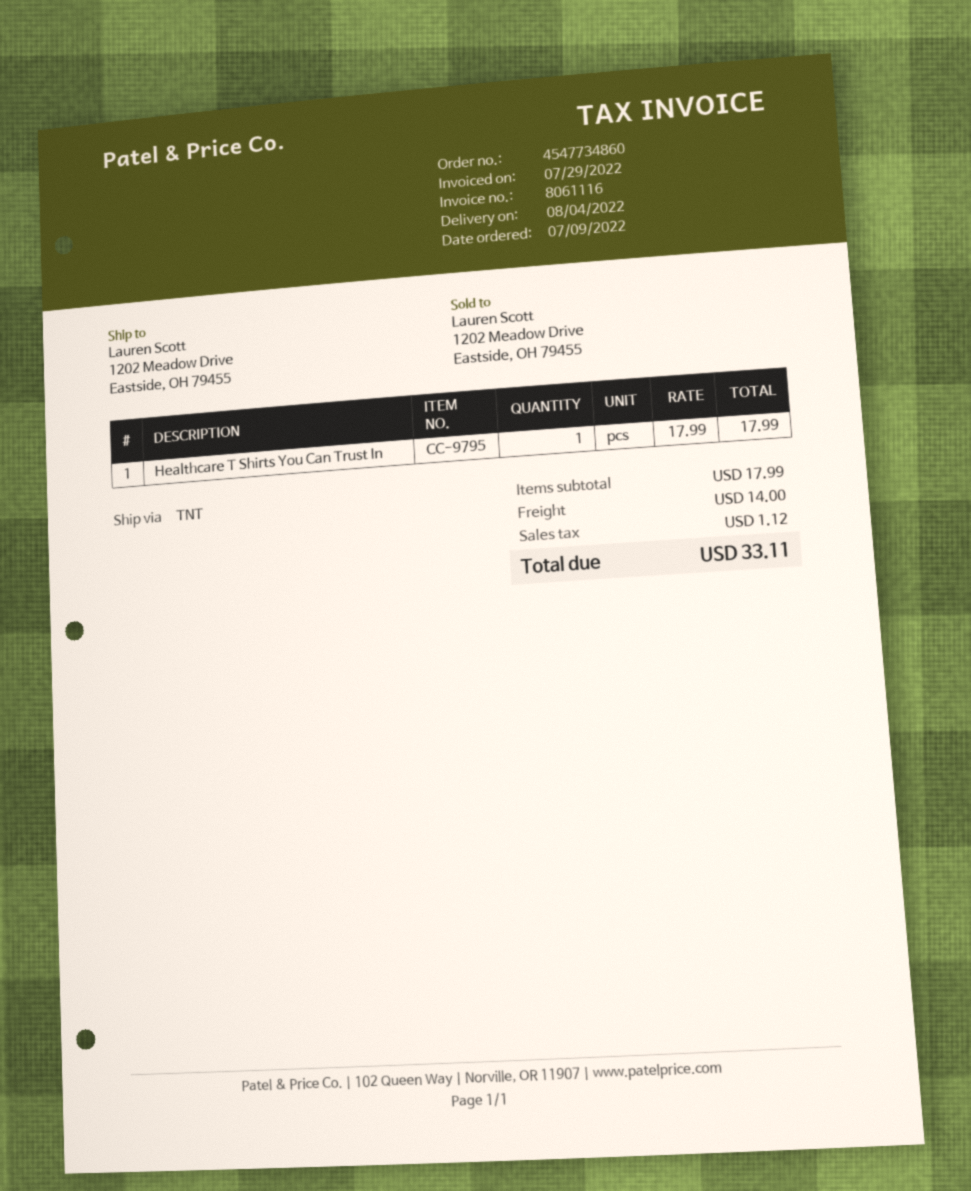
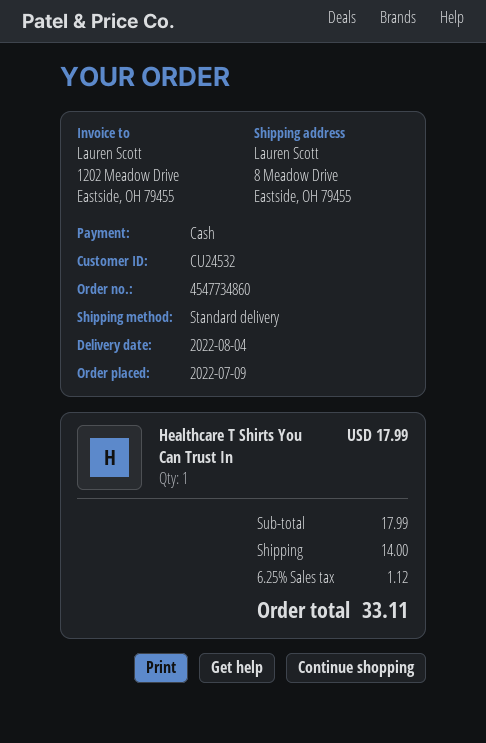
shipping method: TNT -> standard
ship to: 1202 Meadow Drive, Eastside, OH 79455 -> 8 Meadow Drive, Eastside, OH 79455

